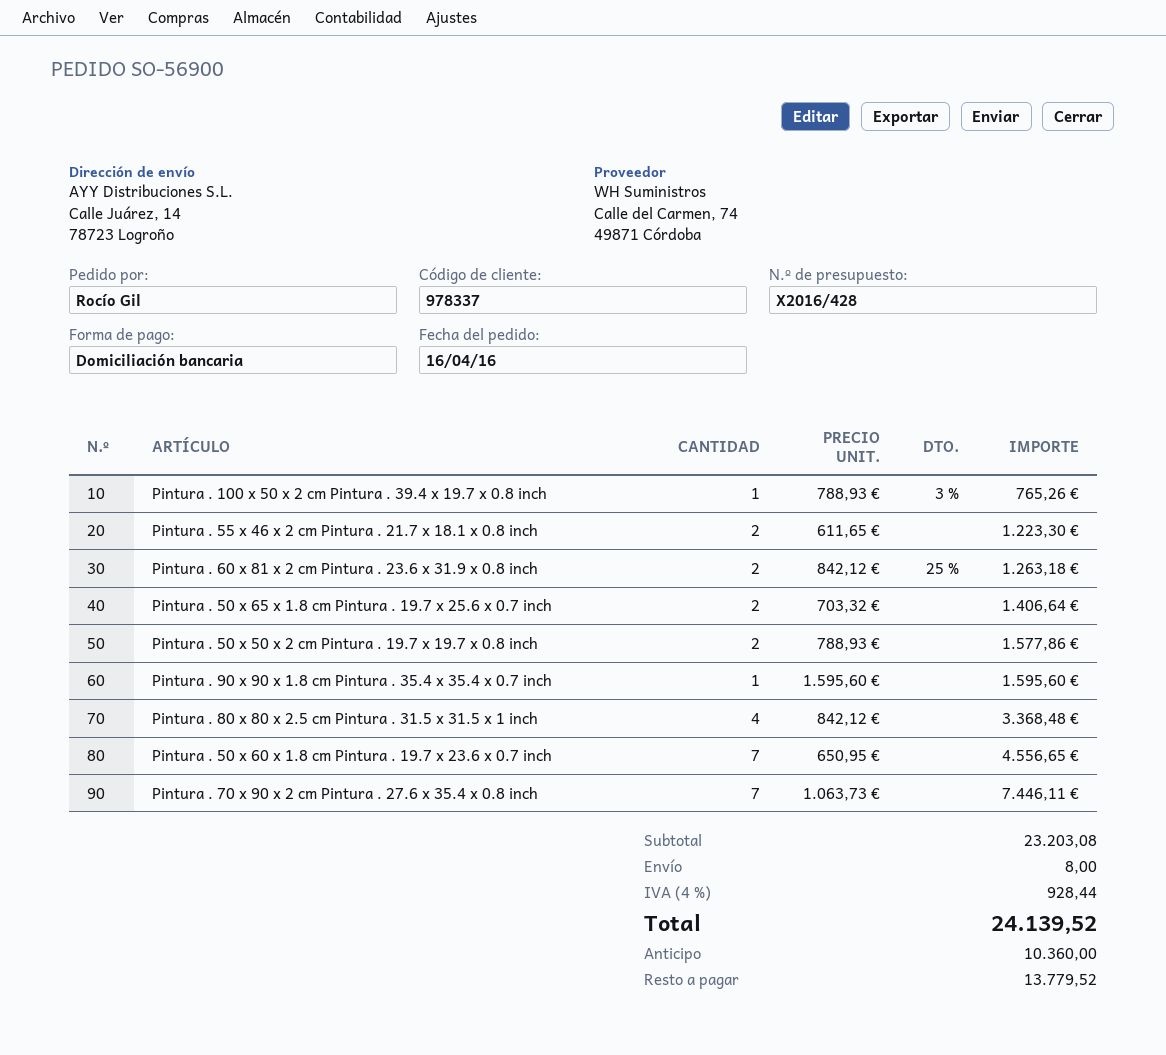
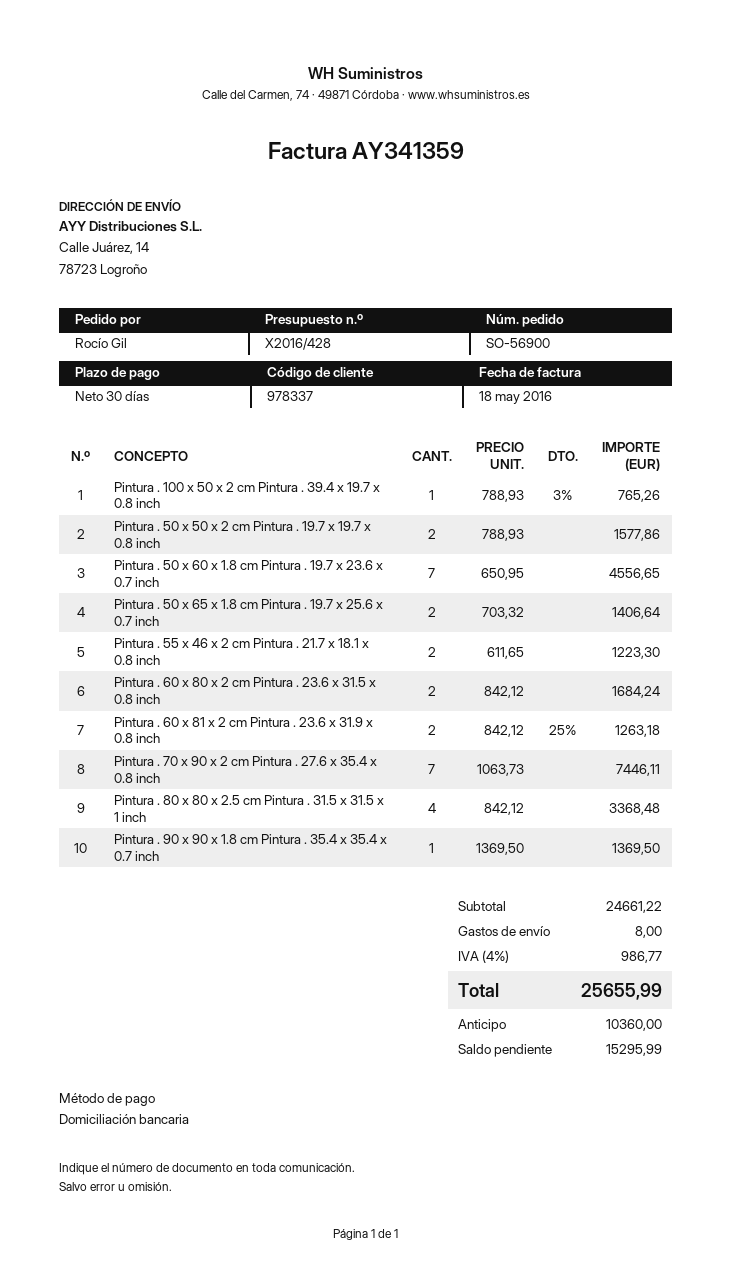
Pintura . 90 x 90 x 1.8 cm Pintura . 35.4 x 35.4 x 0.7 inch: 1 x 1595.60 = 1595.60 -> 1 x 1369.50 = 1369.50
Pintura . 60 x 80 x 2 cm Pintura . 23.6 x 31.5 x 0.8 inch: none -> 2 x 842.12 = 1684.24
subtotal: 23203.08 -> 24661.22
tax: 4% = 928.44 -> 4% = 986.77
total: 24139.52 -> 25655.99
balance: 13779.52 -> 15295.99

